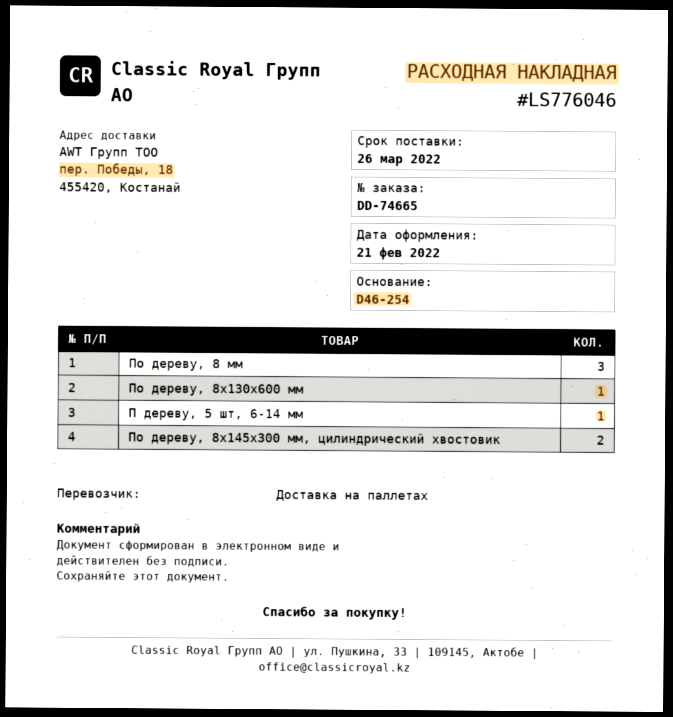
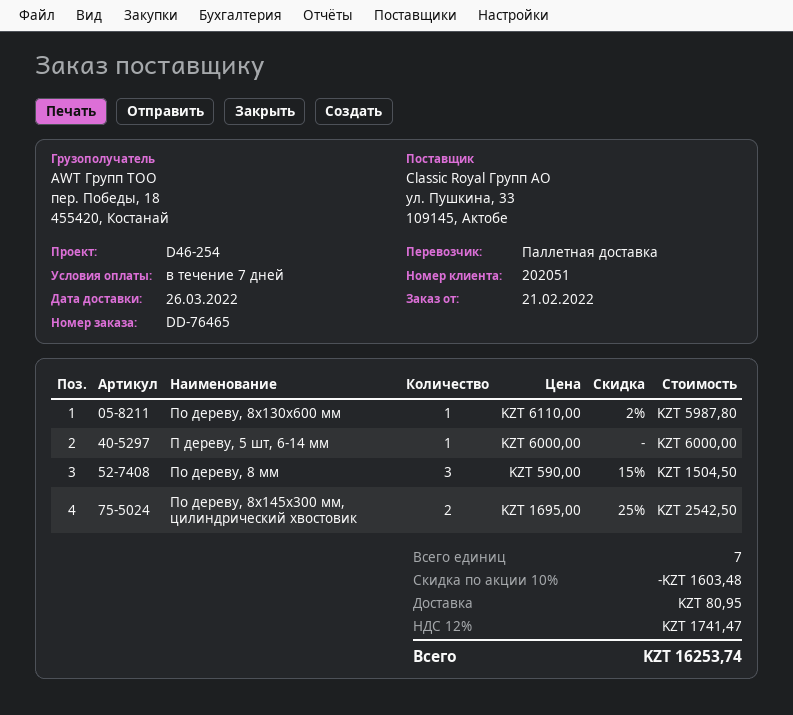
order number: DD-74665 -> DD-76465

